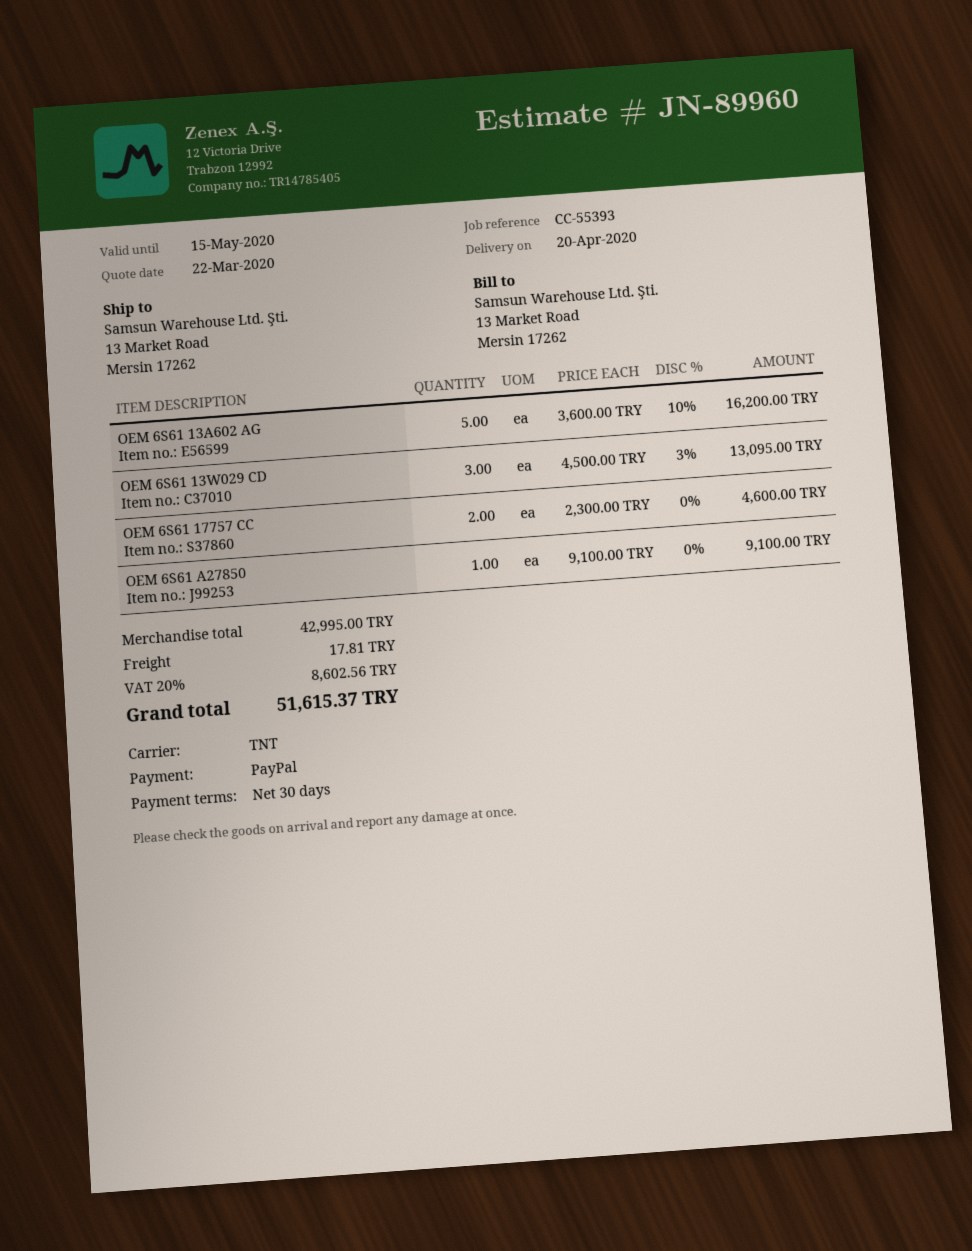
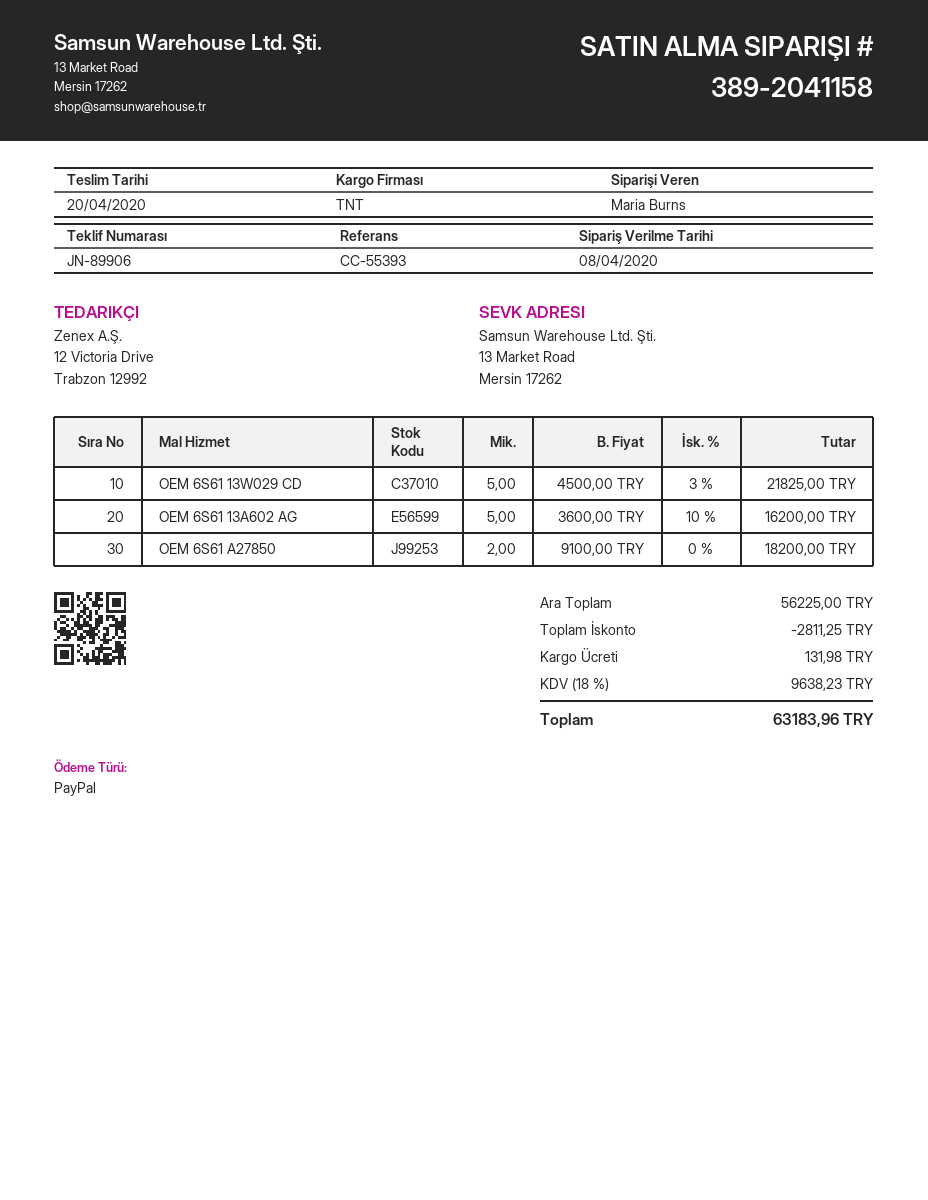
quote number: JN-89960 -> JN-89906
OEM 6S61 13W029 CD: 3 x 4500.00 - 3% = 13095.00 -> 5 x 4500.00 - 3% = 21825.00
OEM 6S61 17757 CC: 2 x 2300.00 = 4600.00 -> none
OEM 6S61 A27850: 1 x 9100.00 = 9100.00 -> 2 x 9100.00 = 18200.00
subtotal: 42995.00 -> 56225.00
discount: none -> 2811.25
shipping: 17.81 -> 131.98
tax: 20% = 8602.56 -> 18% = 9638.23
total: 51615.37 -> 63183.96

